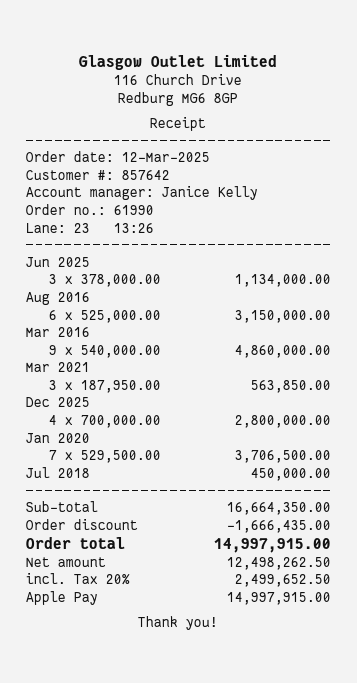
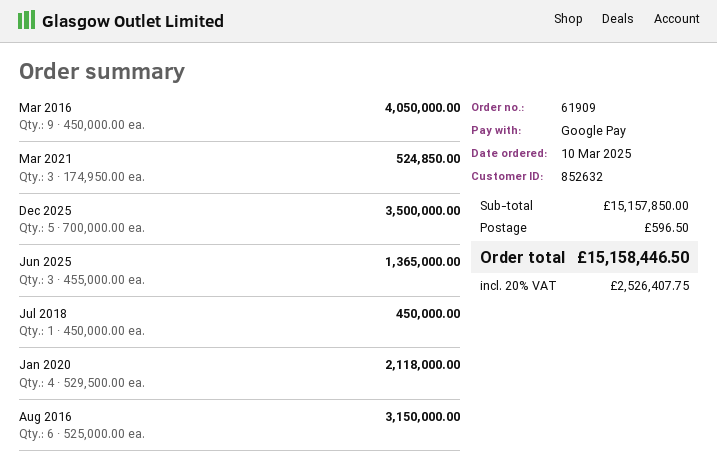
order number: 61990 -> 61909
order date: 2025-03-12 -> 2025-03-10
customer number: 857642 -> 852632
payment method: Apple Pay -> Google Pay
Jun 2025: 3 x 378000.00 = 1134000.00 -> 3 x 455000.00 = 1365000.00
Mar 2016: 9 x 540000.00 = 4860000.00 -> 9 x 450000.00 = 4050000.00
Mar 2021: 3 x 187950.00 = 563850.00 -> 3 x 174950.00 = 524850.00
Dec 2025: 4 x 700000.00 = 2800000.00 -> 5 x 700000.00 = 3500000.00
Jan 2020: 7 x 529500.00 = 3706500.00 -> 4 x 529500.00 = 2118000.00
subtotal: 16664350.00 -> 15157850.00
discount: 1666435.00 -> none
shipping: none -> 596.50
tax: 20% = 2499652.50 -> 20% = 2526407.75
total: 14997915.00 -> 15158446.50

